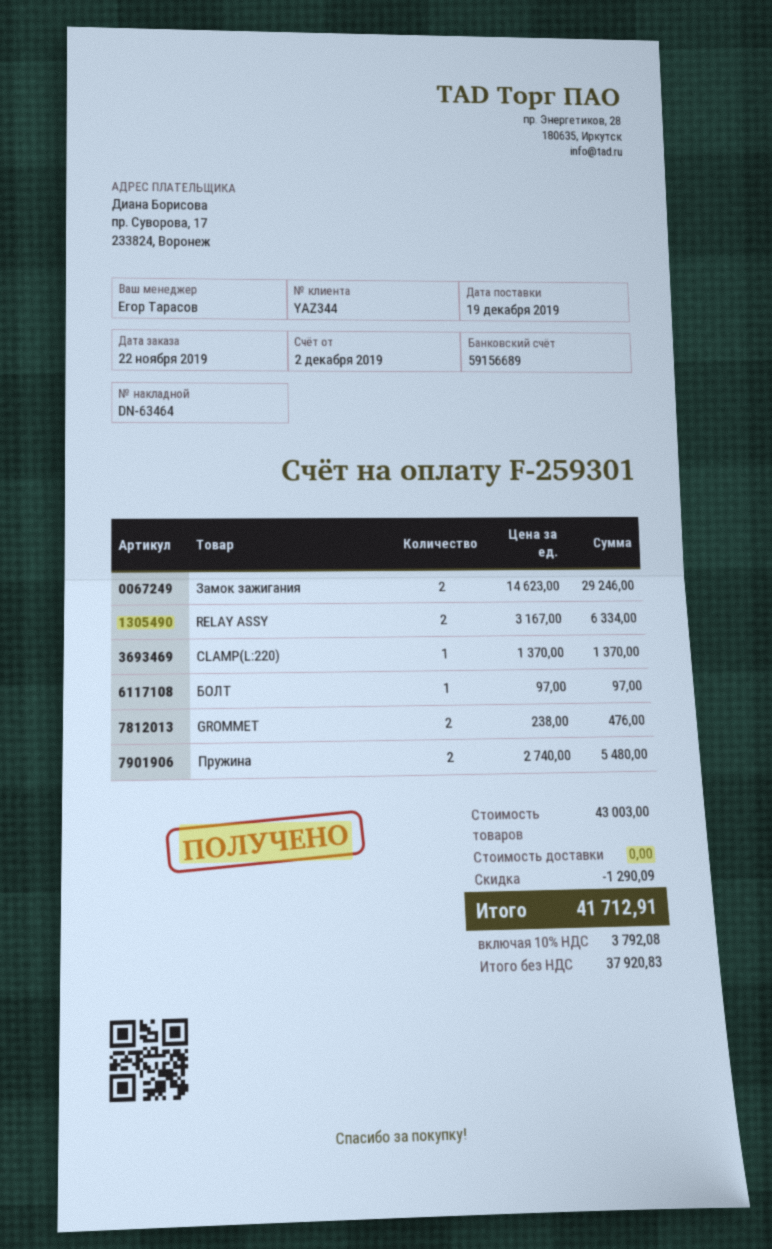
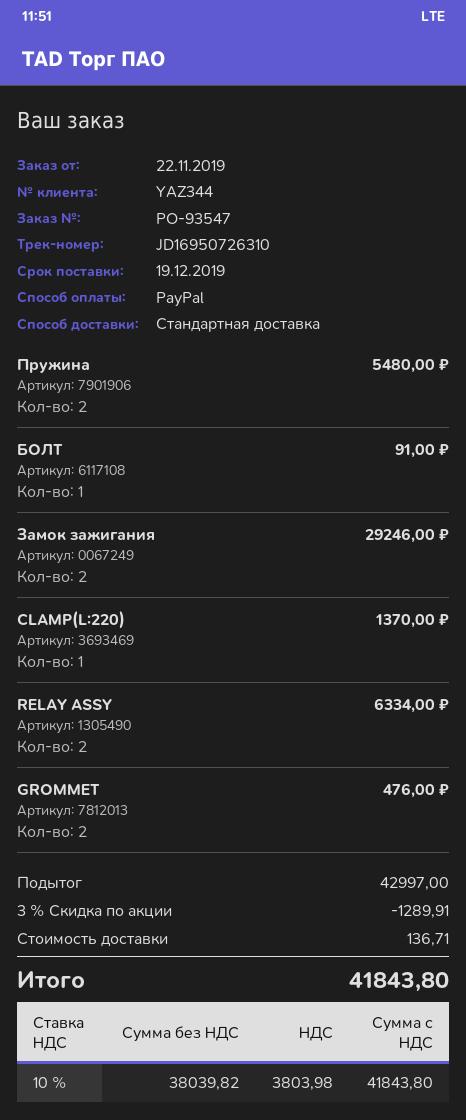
БОЛТ: 1 for 97.00 -> 1 for 91.00
subtotal: 43003.00 -> 42997.00
discount: 1290.09 -> 1289.91
shipping: 0.00 -> 136.71
net: 37920.83 -> 38039.82
tax: 10% = 3792.08 -> 10% = 3803.98
total: 41712.91 -> 41843.80

